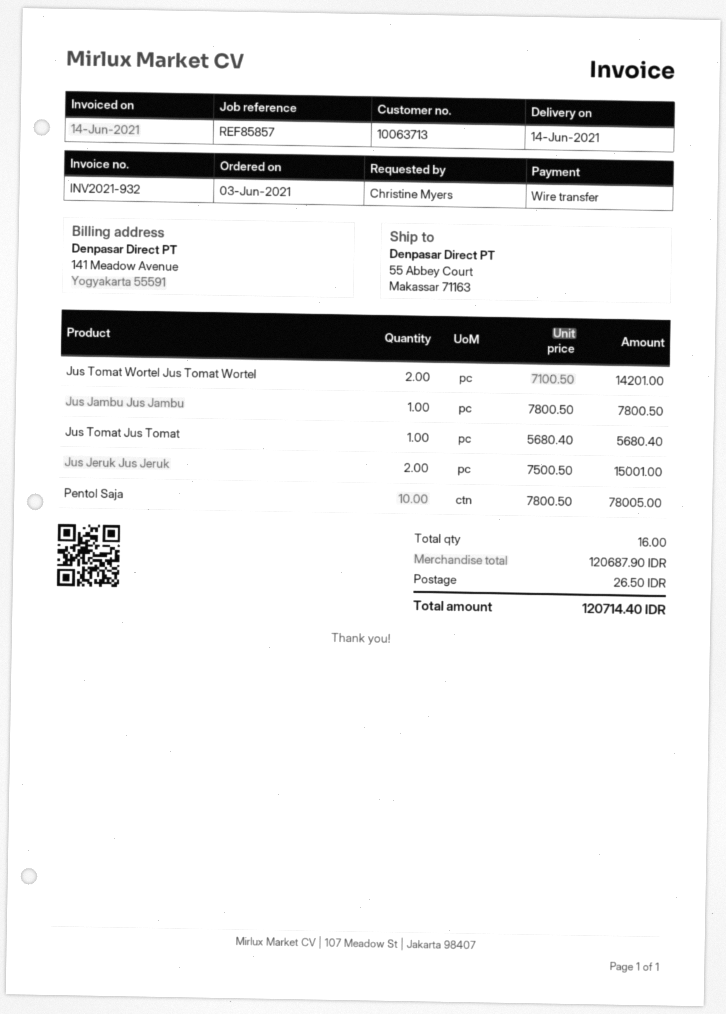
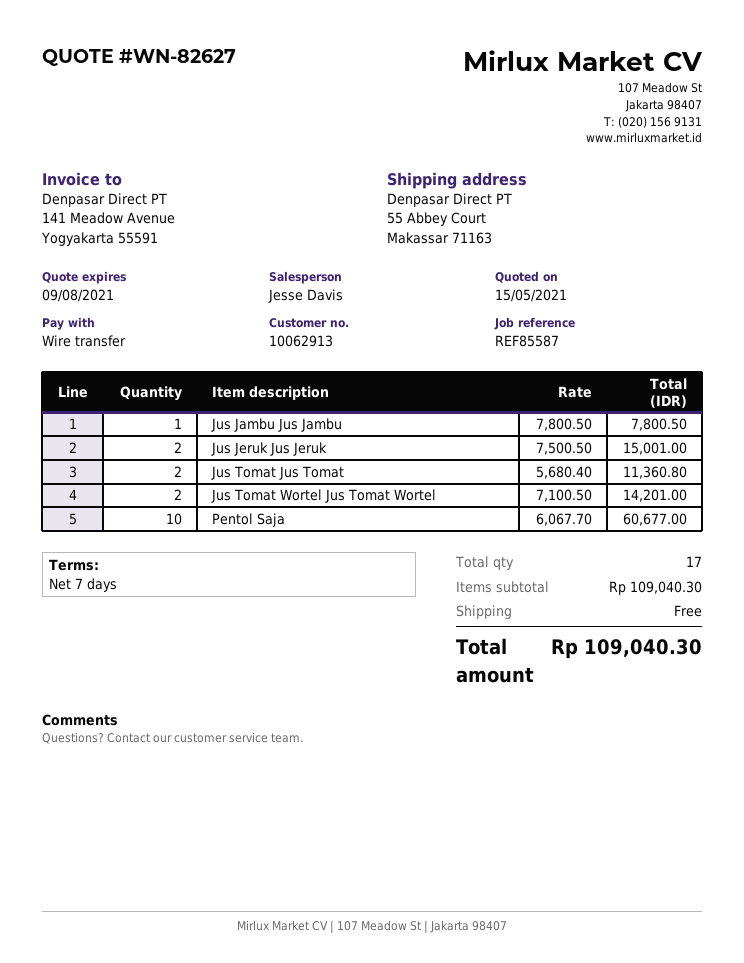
customer number: 10063713 -> 10062913
reference: REF85857 -> REF85587
Jus Tomat Jus Tomat: 1 x 5680.40 = 5680.40 -> 2 x 5680.40 = 11360.80
Pentol Saja: 10 x 7800.50 = 78005.00 -> 10 x 6067.70 = 60677.00
total quantity: 16 -> 17
subtotal: 120687.90 -> 109040.30
shipping: 26.50 -> 0.00
total: 120714.40 -> 109040.30

